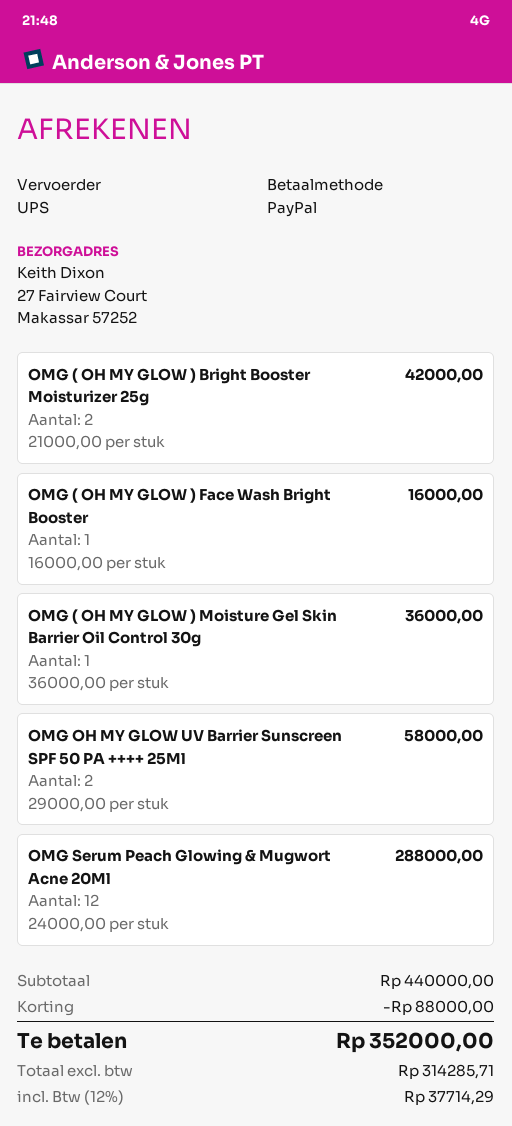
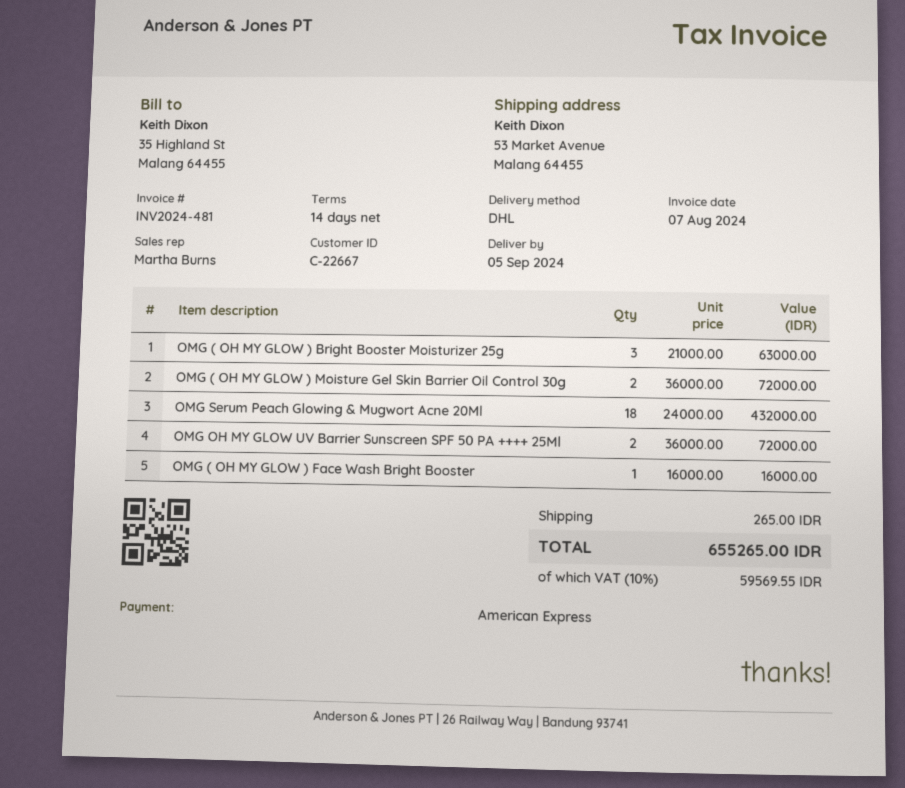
payment method: PayPal -> American Express
shipping method: UPS -> DHL
ship to: 27 Fairview Court, Makassar 57252 -> 53 Market Avenue, Malang 64455
OMG ( OH MY GLOW ) Bright Booster Moisturizer 25g: 2 x 21000.00 = 42000.00 -> 3 x 21000.00 = 63000.00
OMG ( OH MY GLOW ) Moisture Gel Skin Barrier Oil Control 30g: 1 x 36000.00 = 36000.00 -> 2 x 36000.00 = 72000.00
OMG OH MY GLOW UV Barrier Sunscreen SPF 50 PA ++++ 25Ml: 2 x 29000.00 = 58000.00 -> 2 x 36000.00 = 72000.00
OMG Serum Peach Glowing & Mugwort Acne 20Ml: 12 x 24000.00 = 288000.00 -> 18 x 24000.00 = 432000.00
discount: 88000.00 -> none
shipping: none -> 265.00
tax: 12% = 37714.29 -> 10% = 59569.55
total: 352000.00 -> 655265.00

